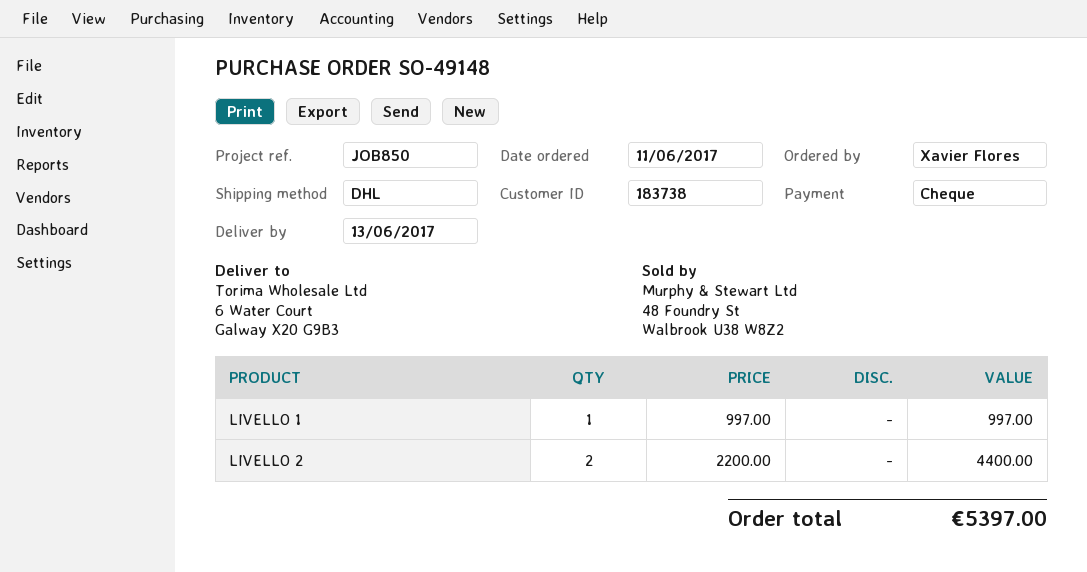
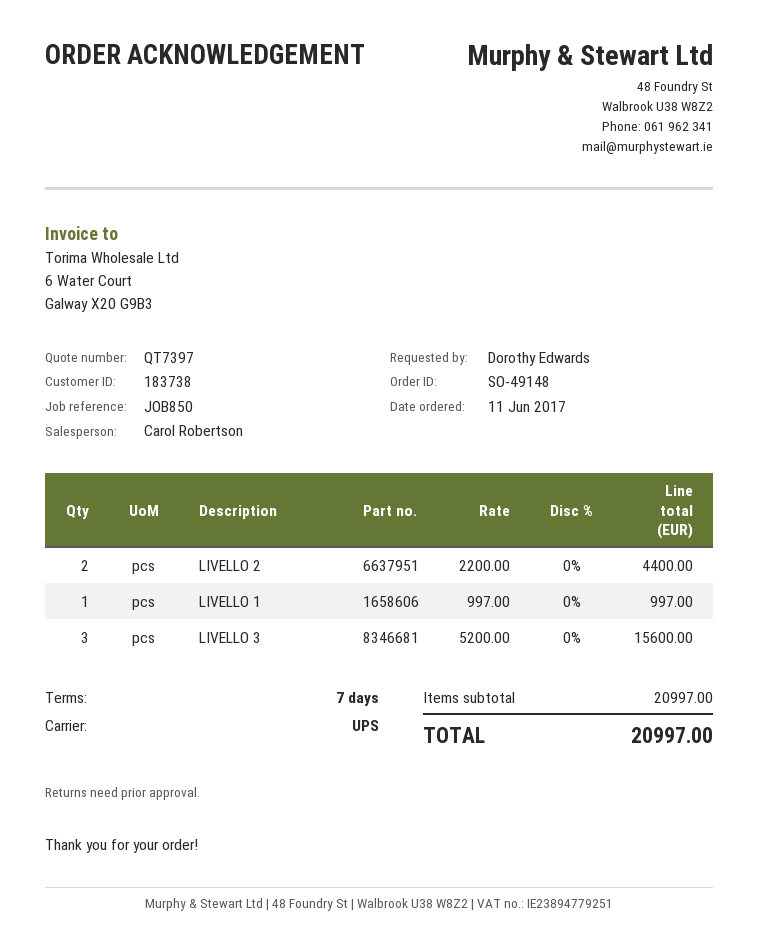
ordered by: Xavier Flores -> Dorothy Edwards
shipping method: DHL -> UPS
LIVELLO 3: none -> 3 x 5200.00 = 15600.00
total: 5397.00 -> 20997.00

